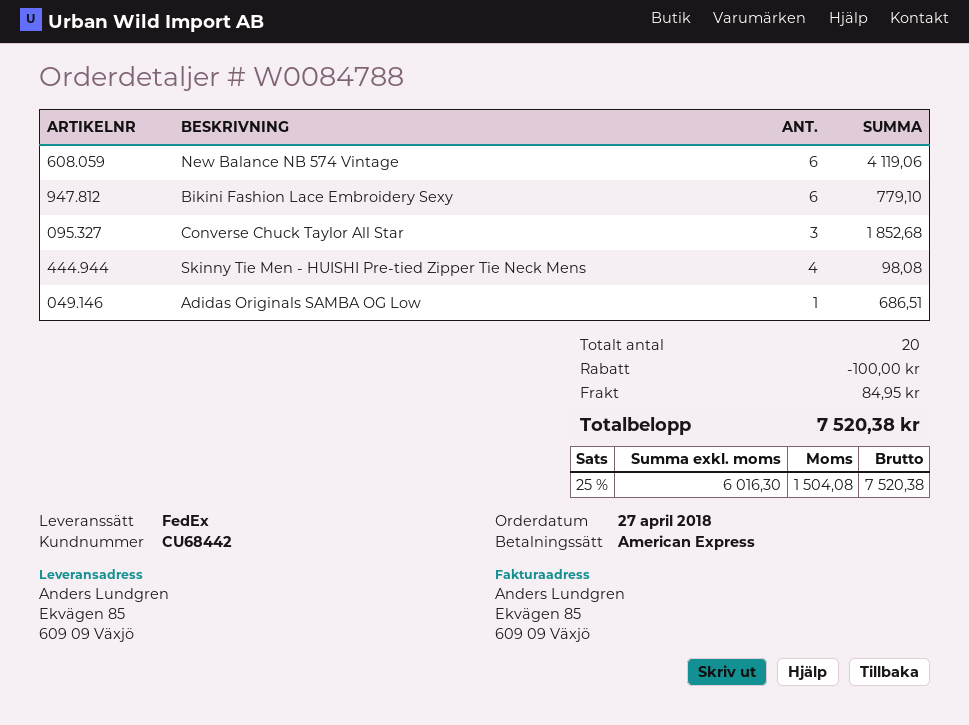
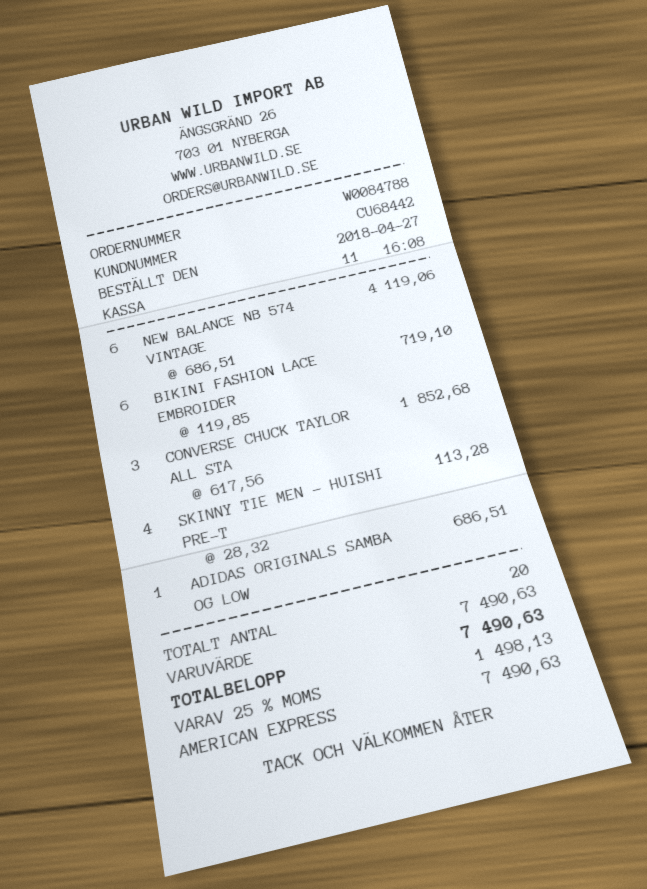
Bikini Fashion Lace Embroidery Sexy: 6 for 779.10 -> 6 for 719.10
Skinny Tie Men - HUISHI Pre-tied Zipper Tie Neck Mens: 4 for 98.08 -> 4 for 113.28
discount: 100.00 -> none
shipping: 84.95 -> none
tax: 25% = 1504.08 -> 25% = 1498.13
total: 7520.38 -> 7490.63

